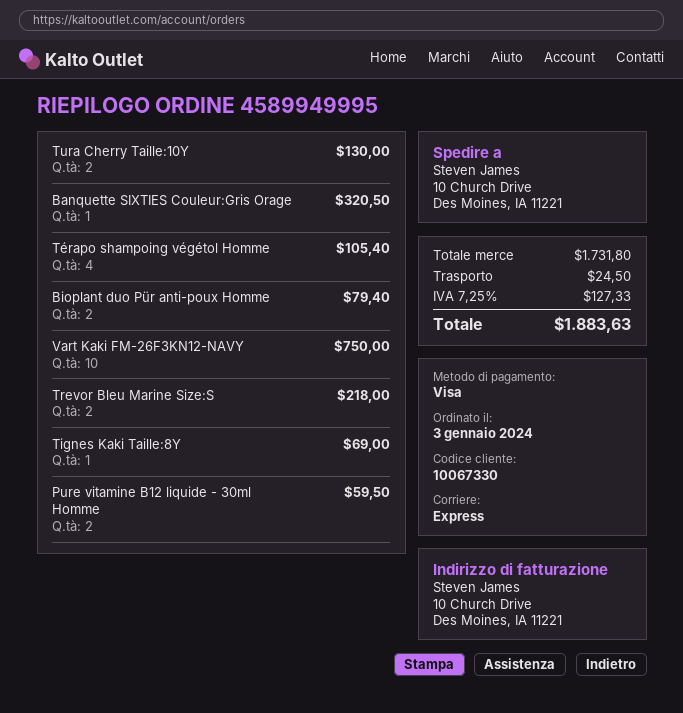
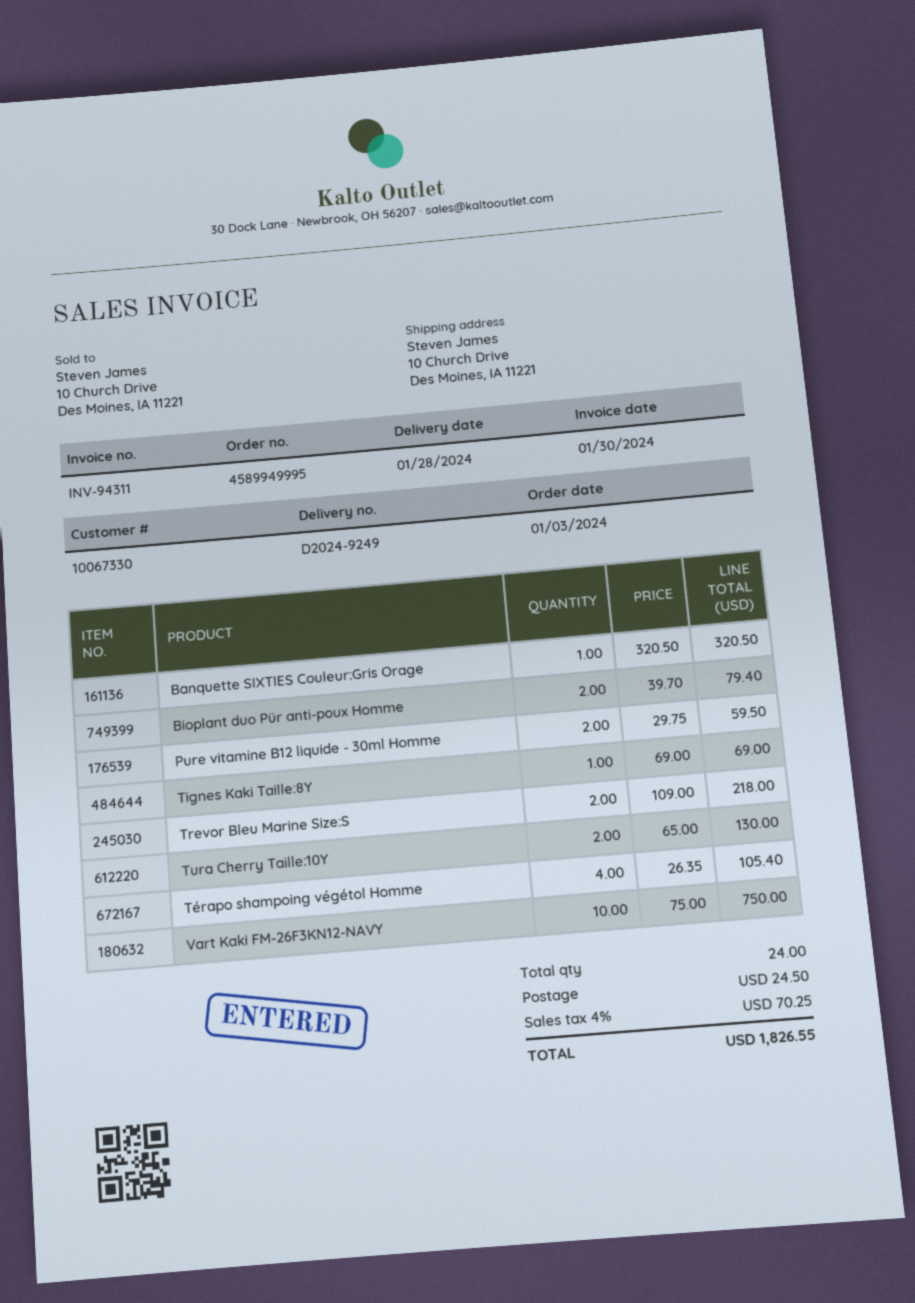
tax: 7.25% = 127.33 -> 4% = 70.25
total: 1883.63 -> 1826.55

